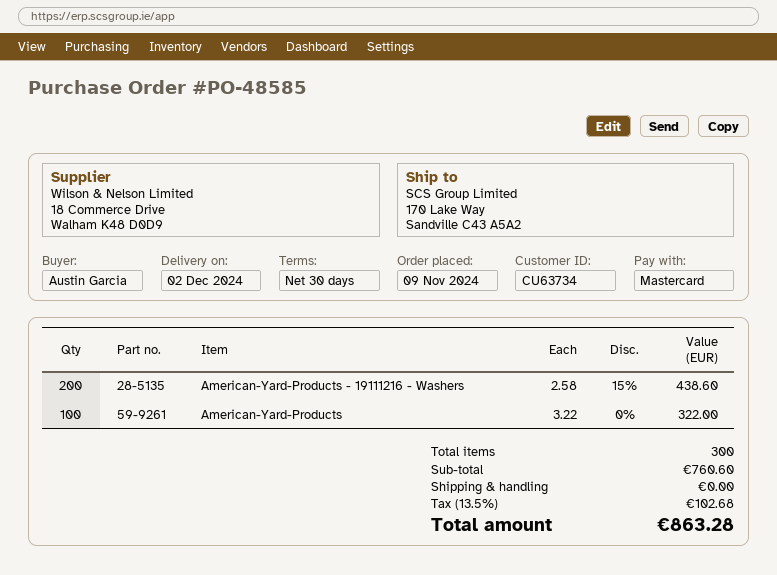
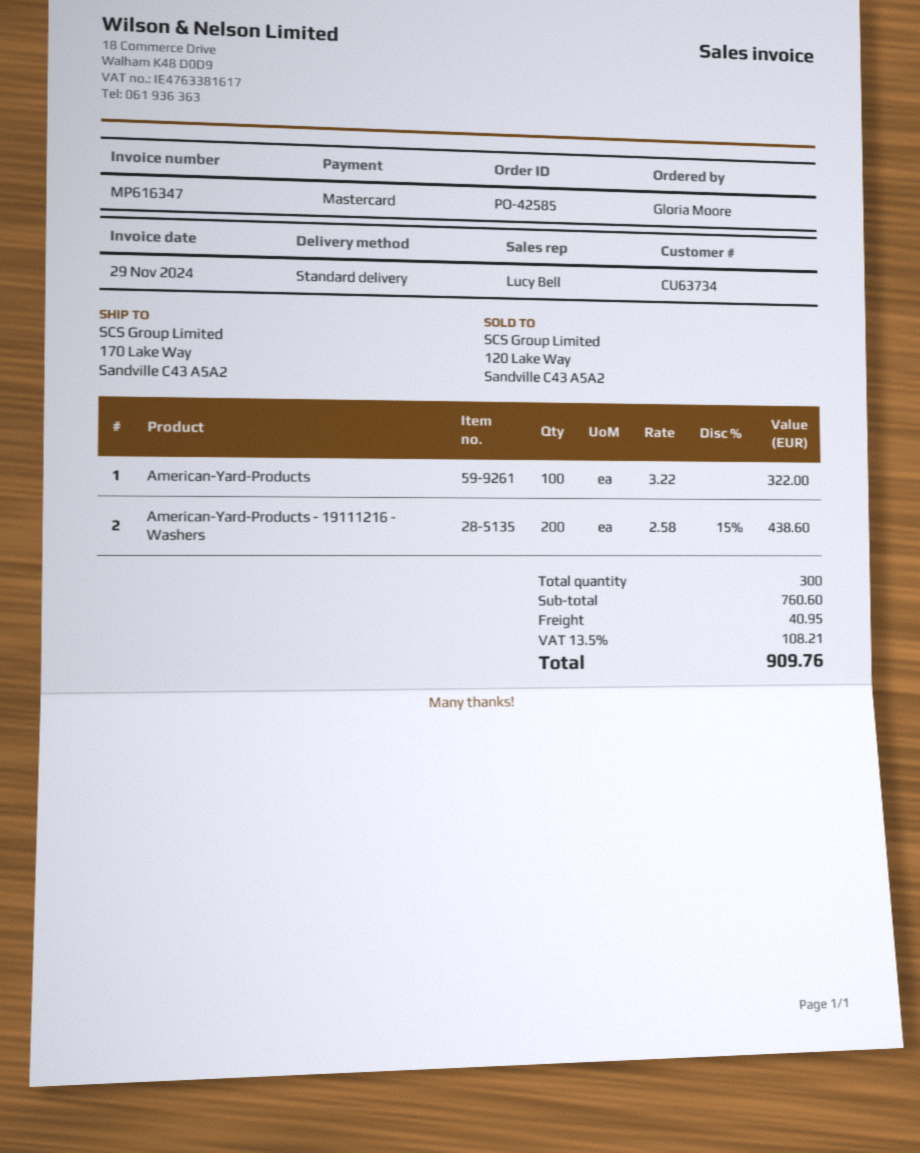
order number: PO-48585 -> PO-42585
ordered by: Austin Garcia -> Gloria Moore
shipping: 0.00 -> 40.95
tax: 13.5% = 102.68 -> 13.5% = 108.21
total: 863.28 -> 909.76

